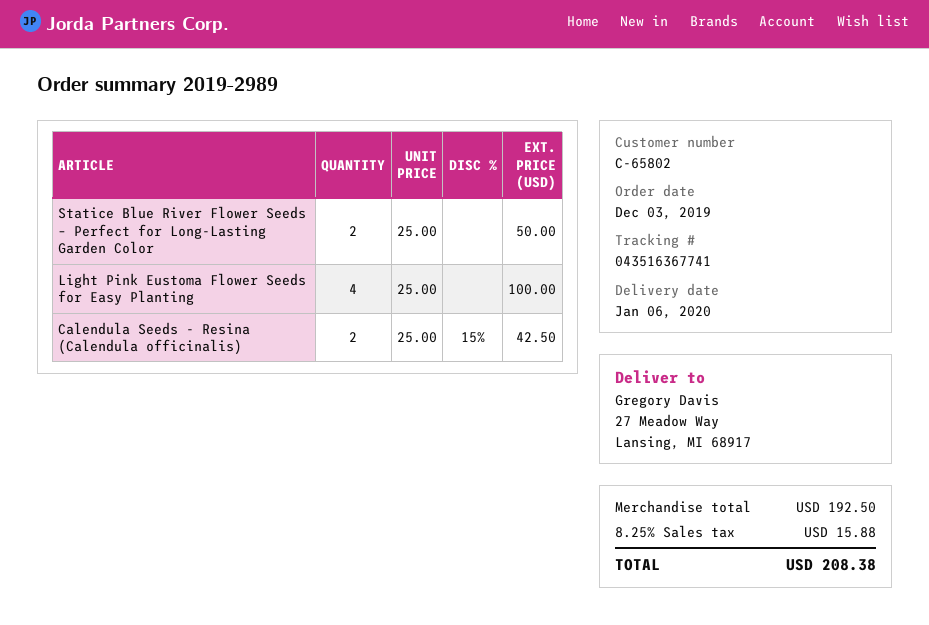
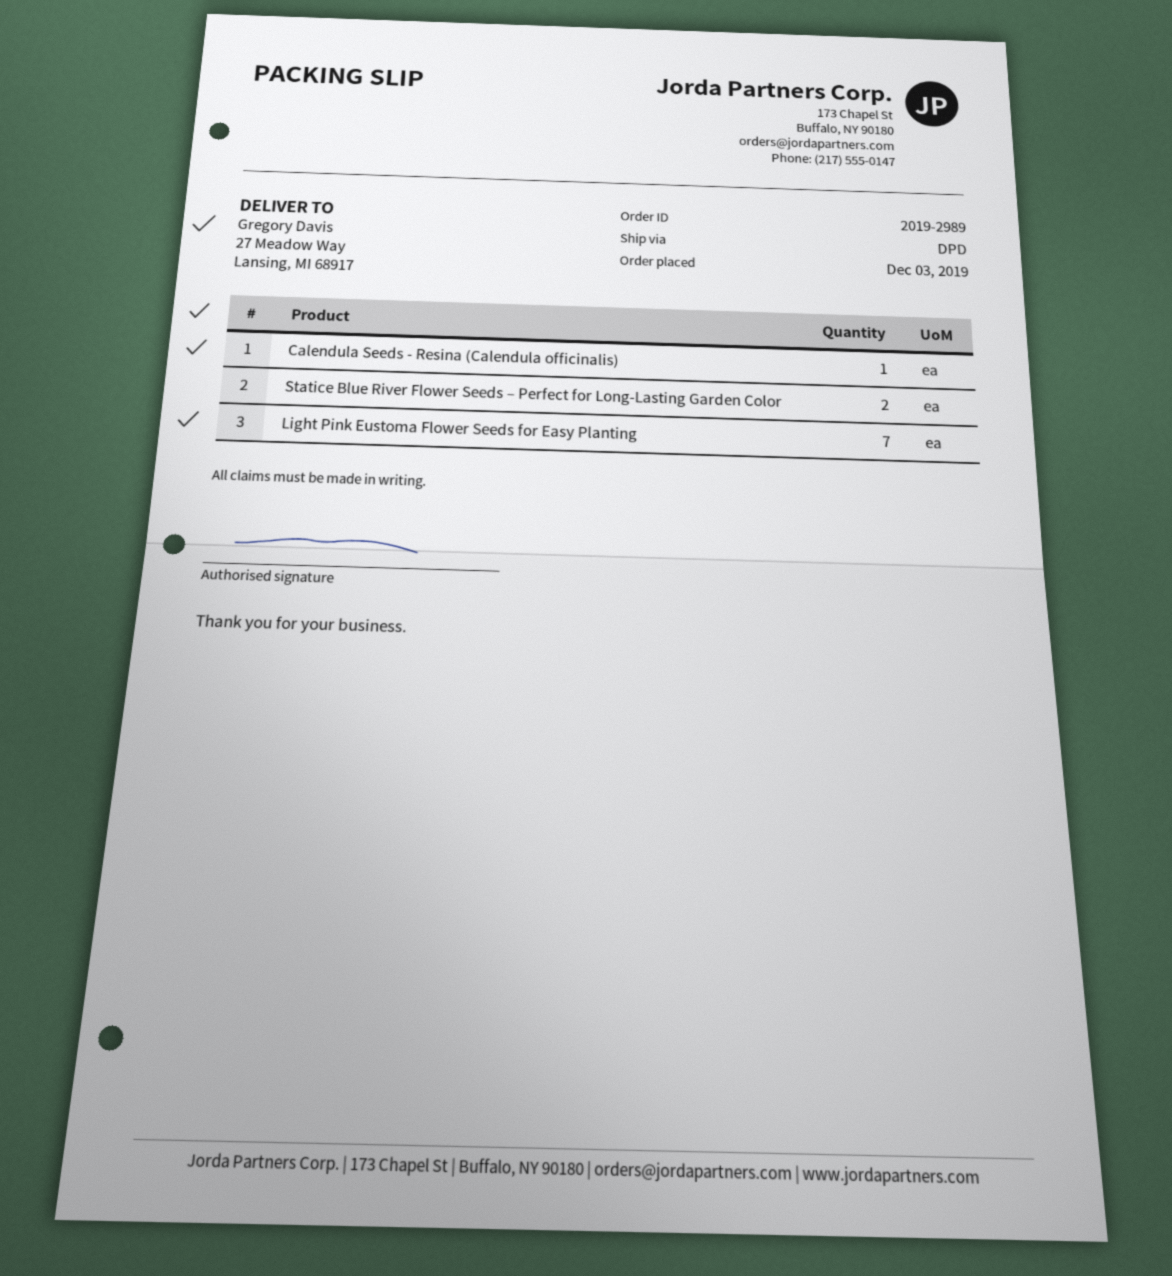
Light Pink Eustoma Flower Seeds for Easy Planting: 4 -> 7
Calendula Seeds - Resina (Calendula officinalis): 2 -> 1

